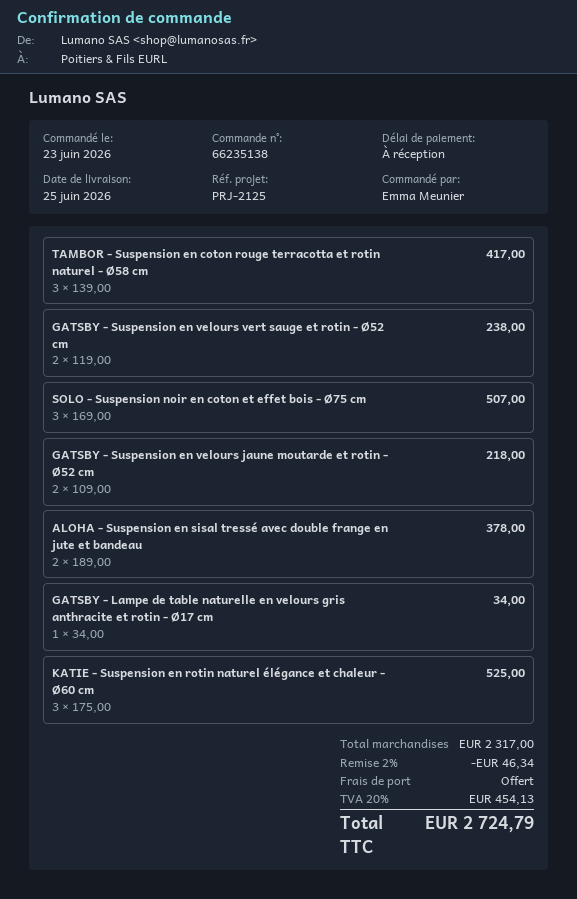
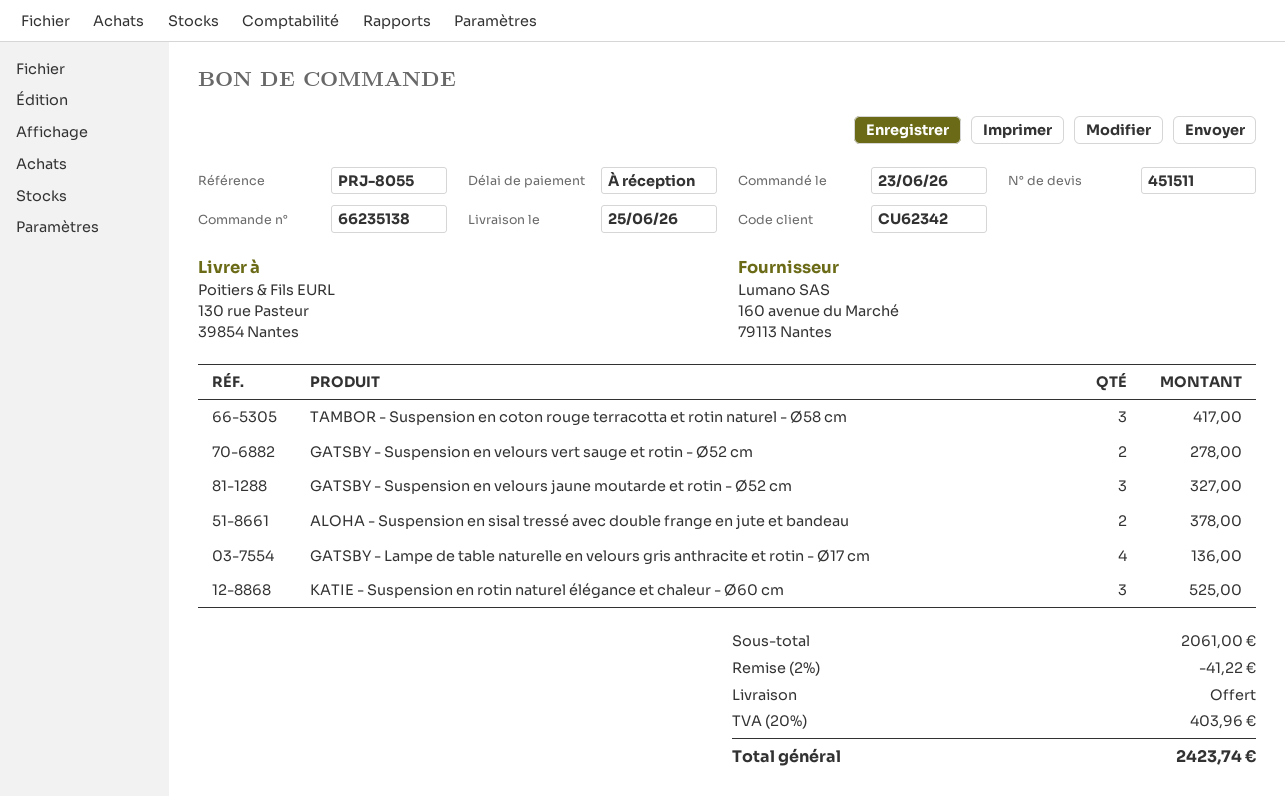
reference: PRJ-2125 -> PRJ-8055
GATSBY - Suspension en velours vert sauge et rotin - Ø52 cm: 2 for 238.00 -> 2 for 278.00
SOLO - Suspension noir en coton et effet bois - Ø75 cm: 3 for 507.00 -> none
GATSBY - Suspension en velours jaune moutarde et rotin - Ø52 cm: 2 for 218.00 -> 3 for 327.00
GATSBY - Lampe de table naturelle en velours gris anthracite et rotin - Ø17 cm: 1 for 34.00 -> 4 for 136.00
subtotal: 2317.00 -> 2061.00
discount: 2% = 46.34 -> 2% = 41.22
tax: 20% = 454.13 -> 20% = 403.96
total: 2724.79 -> 2423.74

